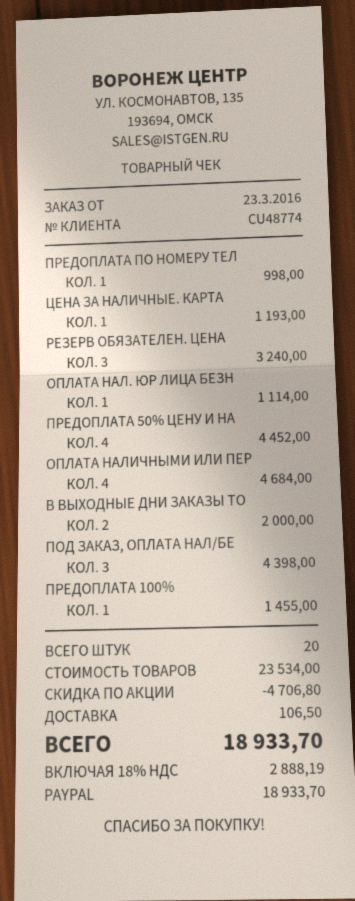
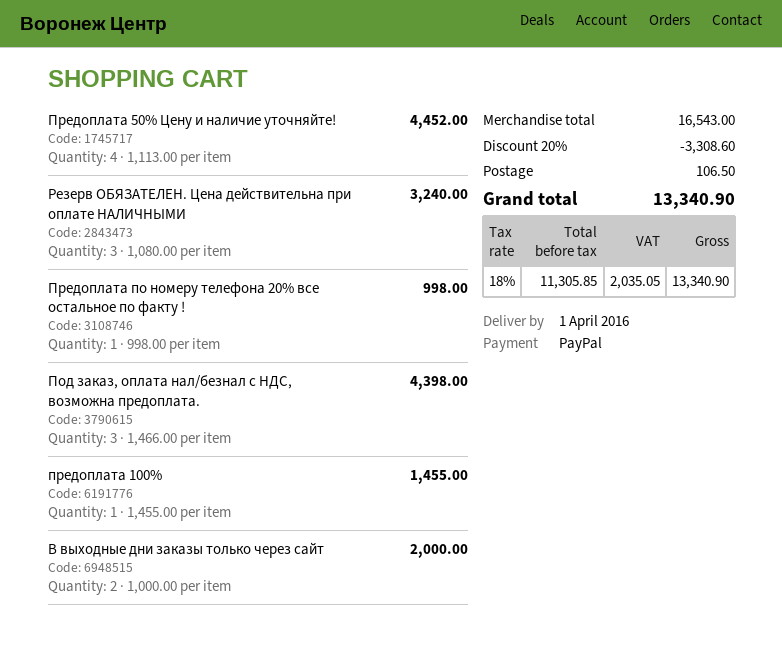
ЦЕНА ЗА НАЛИЧНЫЕ. КАРТА: 1 for 1193.00 -> none
ОПЛАТА НАЛ. ЮР ЛИЦА БЕЗН: 1 for 1114.00 -> none
ОПЛАТА НАЛИЧНЫМИ ИЛИ ПЕР: 4 for 4684.00 -> none
subtotal: 23534.00 -> 16543.00
discount: 4706.80 -> 3308.60
tax: 18% = 2888.19 -> 18% = 2035.05
total: 18933.70 -> 13340.90

